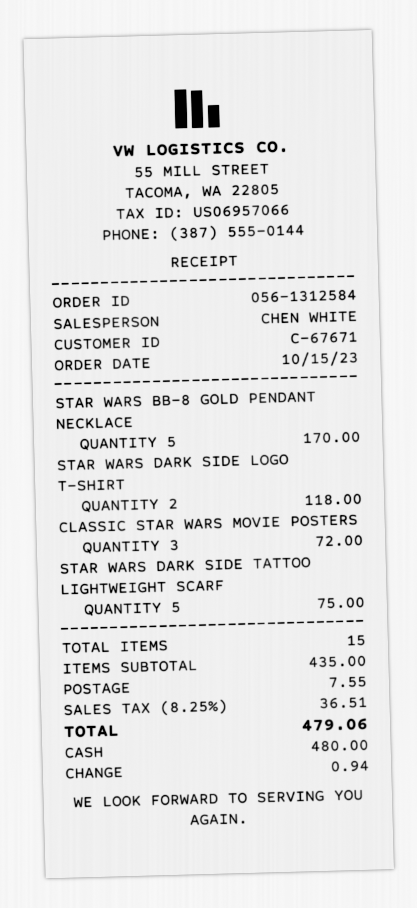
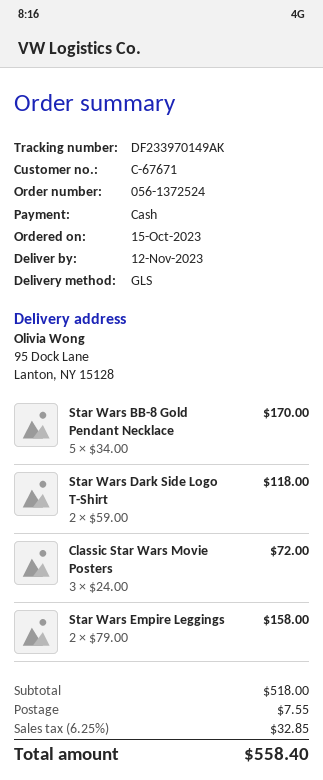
order number: 056-1312584 -> 056-1372524
STAR WARS DARK SIDE TATTOO LIGHTWEIGHT SCARF: 5 for 75.00 -> none
Star Wars Empire Leggings: none -> 2 for 158.00
subtotal: 435.00 -> 518.00
tax: 8.25% = 36.51 -> 6.25% = 32.85
total: 479.06 -> 558.40

